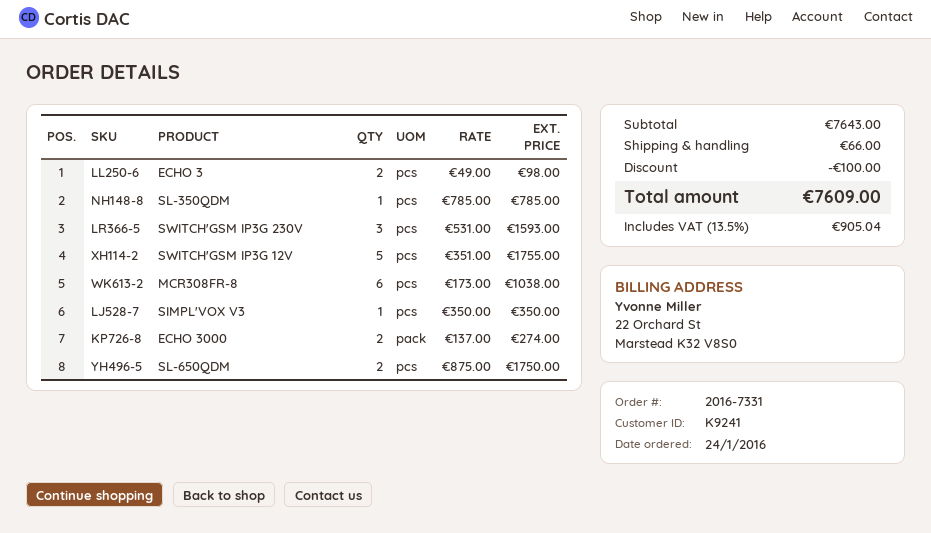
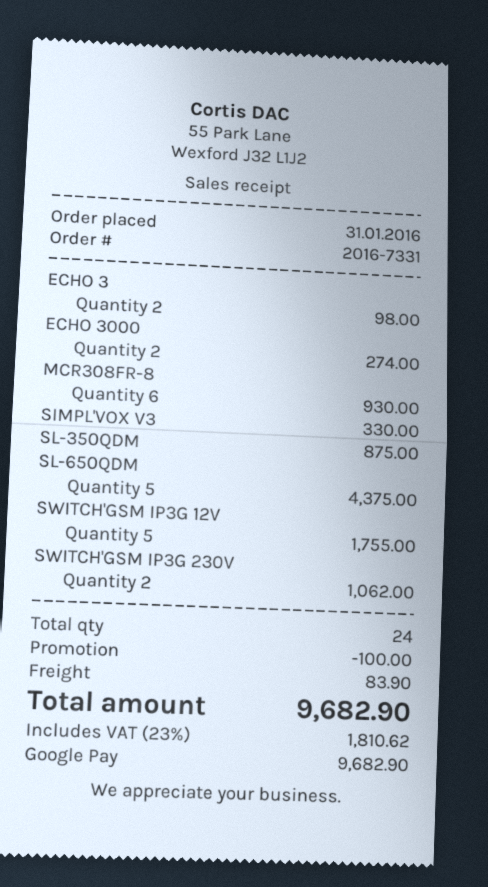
order date: 2016-01-24 -> 2016-01-31
SL-350QDM: 1 for 785.00 -> 1 for 875.00
SWITCH'GSM IP3G 230V: 3 for 1593.00 -> 2 for 1062.00
MCR308FR-8: 6 for 1038.00 -> 6 for 930.00
SIMPL'VOX V3: 1 for 350.00 -> 1 for 330.00
SL-650QDM: 2 for 1750.00 -> 5 for 4375.00
shipping: 66.00 -> 83.90
tax: 13.5% = 905.04 -> 23% = 1810.62
total: 7609.00 -> 9682.90

